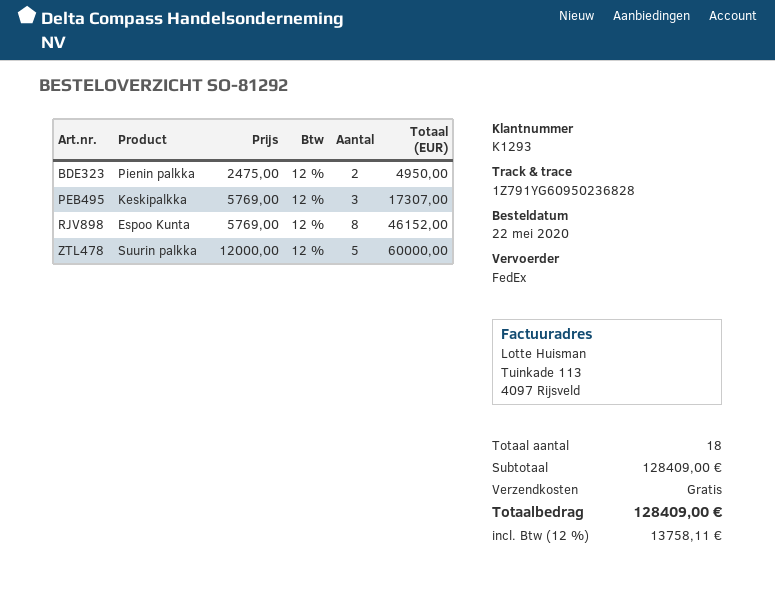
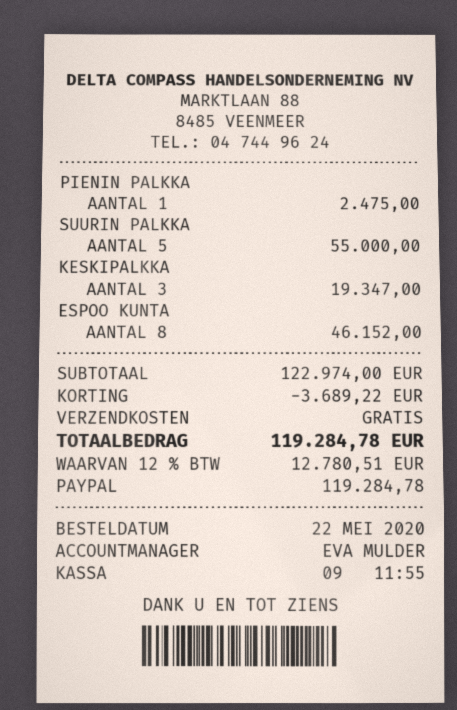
Pienin palkka: 2 for 4950.00 -> 1 for 2475.00
Keskipalkka: 3 for 17307.00 -> 3 for 19347.00
Suurin palkka: 5 for 60000.00 -> 5 for 55000.00
subtotal: 128409.00 -> 122974.00
discount: none -> 3689.22
tax: 12% = 13758.11 -> 12% = 12780.51
total: 128409.00 -> 119284.78

